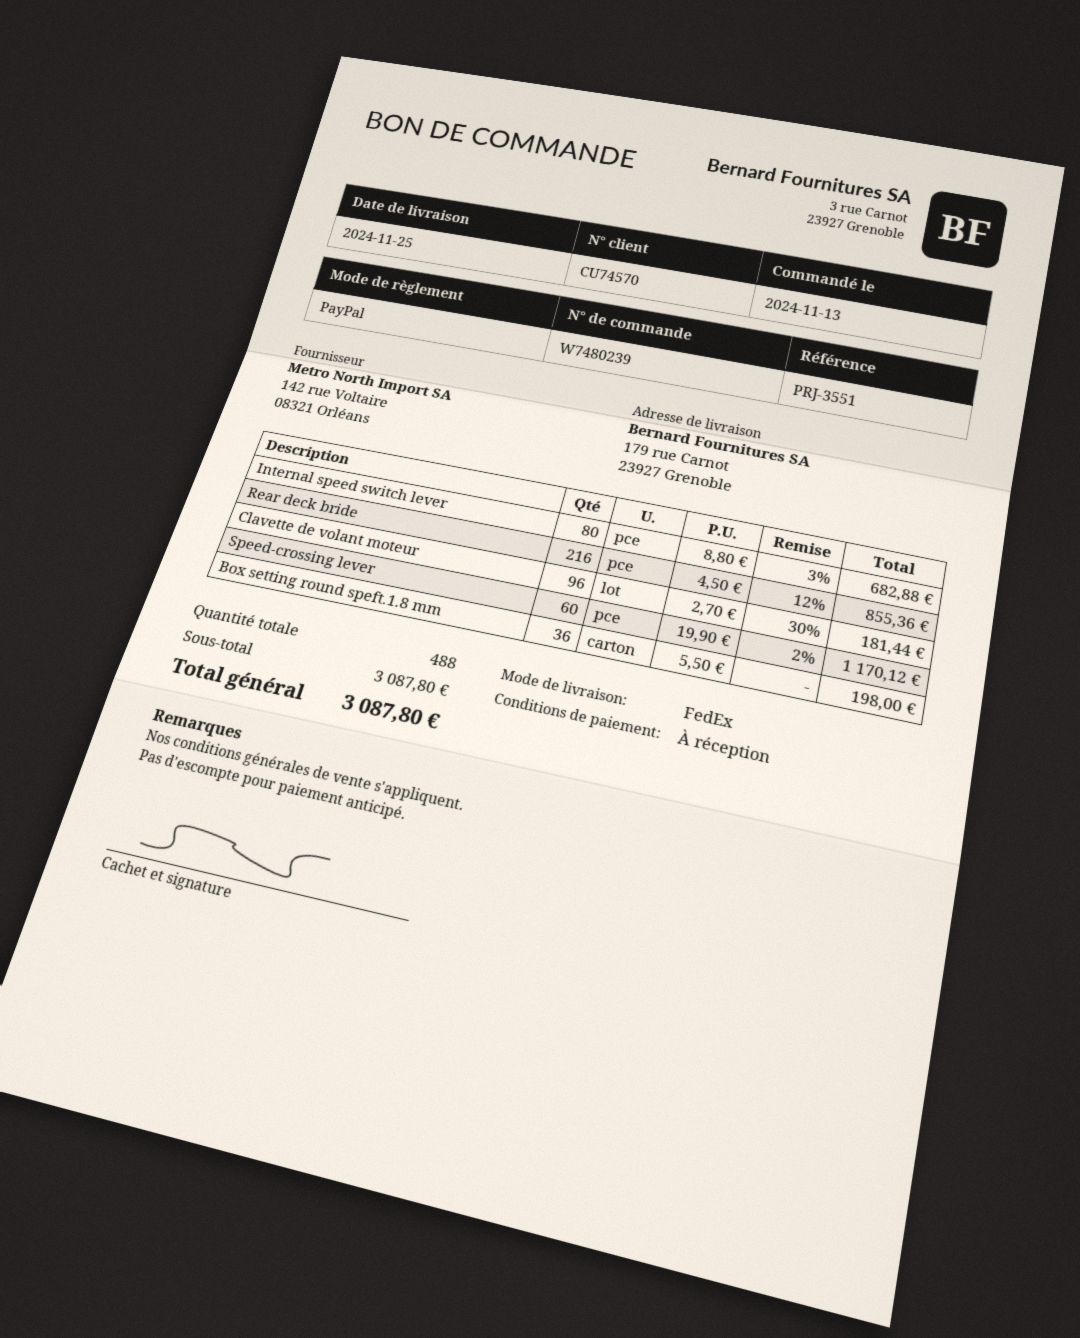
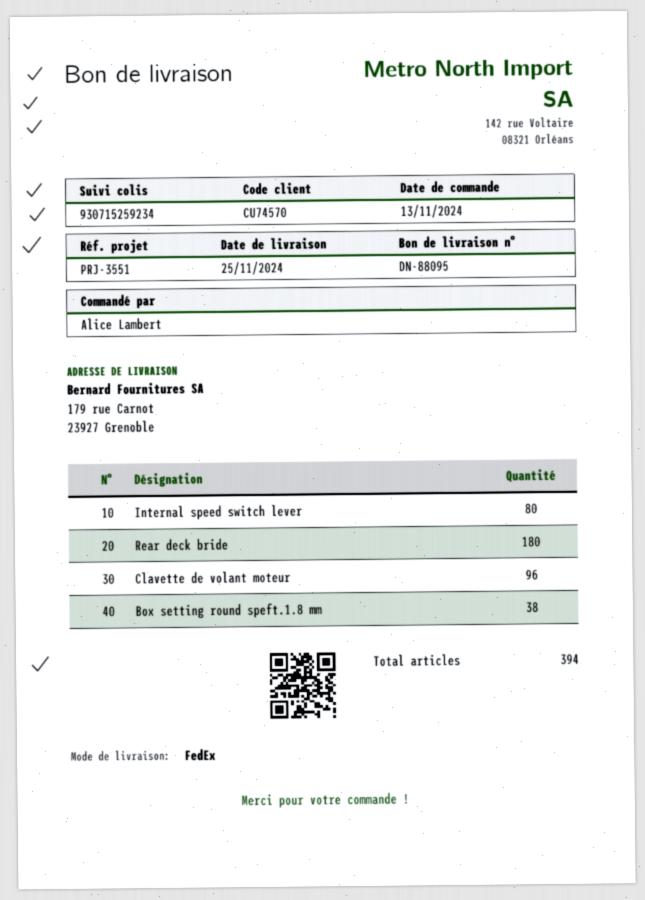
Rear deck bride: 216 -> 180
Speed-crossing lever: 60 -> none
Box setting round speft.1.8 mm: 36 -> 38
total quantity: 488 -> 394

